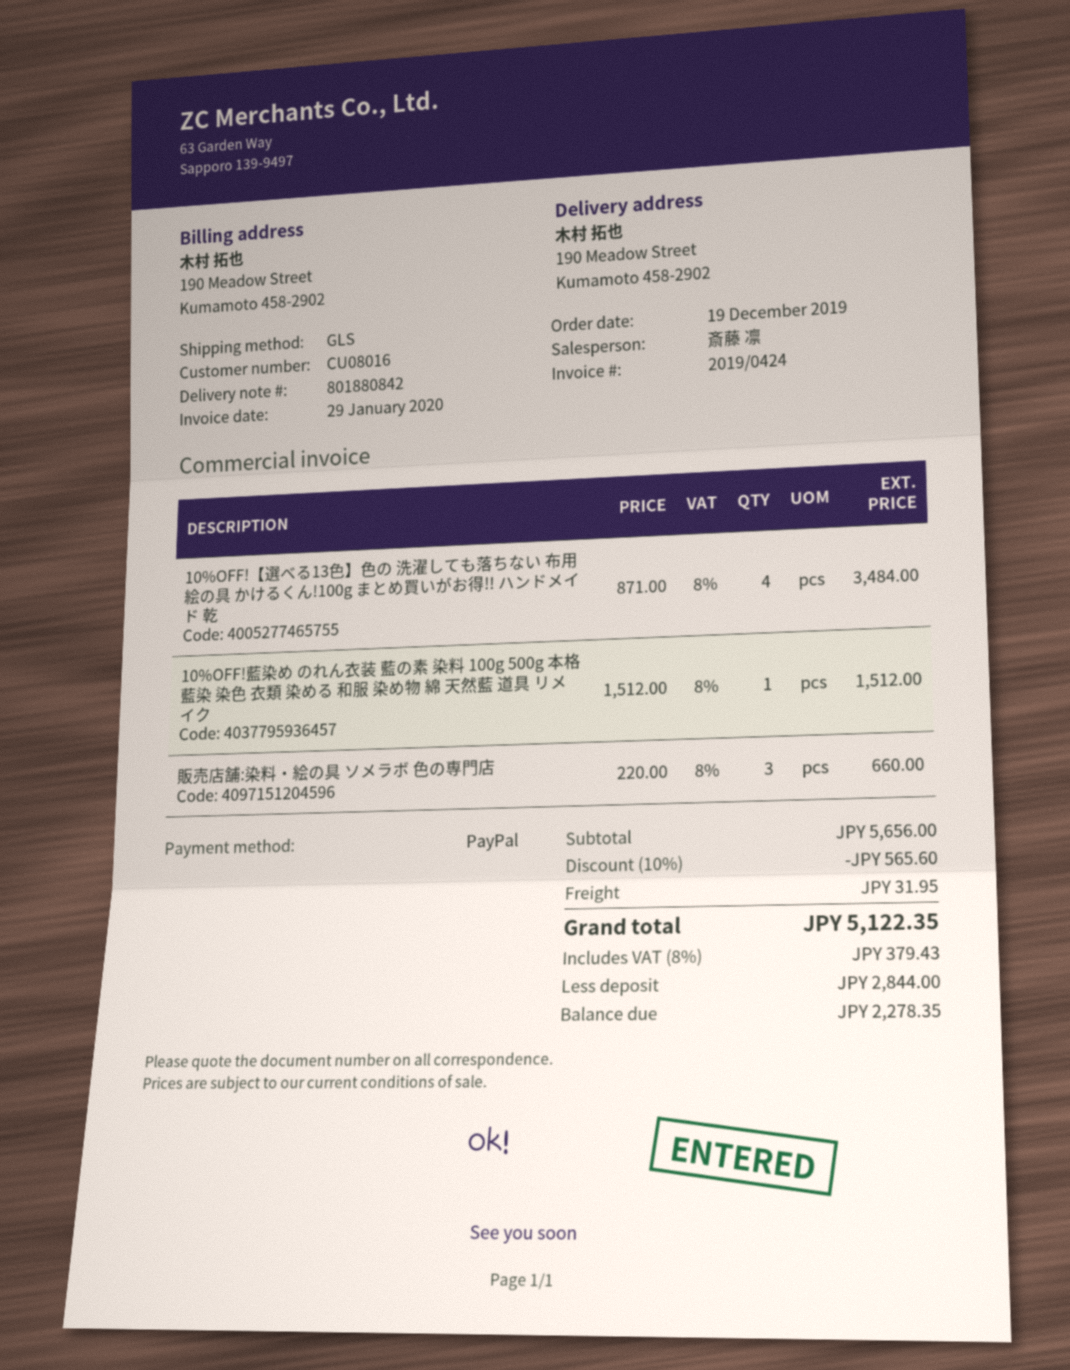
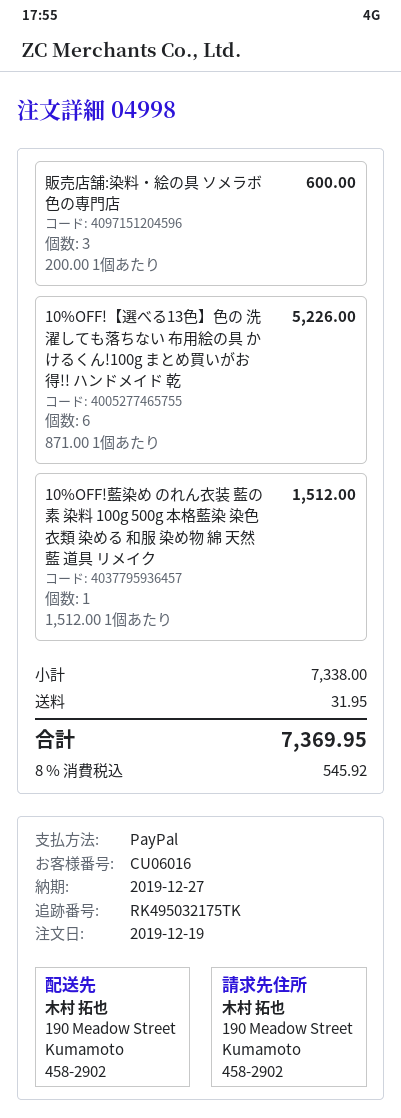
customer number: CU08016 -> CU06016
10%OFF!【選べる13色】色の 洗濯しても落ちない 布用絵の具 かけるくん!100g まとめ買いがお得!! ハンドメイド 乾: 4 x 871.00 = 3484.00 -> 6 x 871.00 = 5226.00
販売店舗:染料・絵の具 ソメラボ 色の専門店: 3 x 220.00 = 660.00 -> 3 x 200.00 = 600.00
subtotal: 5656.00 -> 7338.00
discount: 10% = 565.60 -> none
tax: 8% = 379.43 -> 8% = 545.92
total: 5122.35 -> 7369.95

